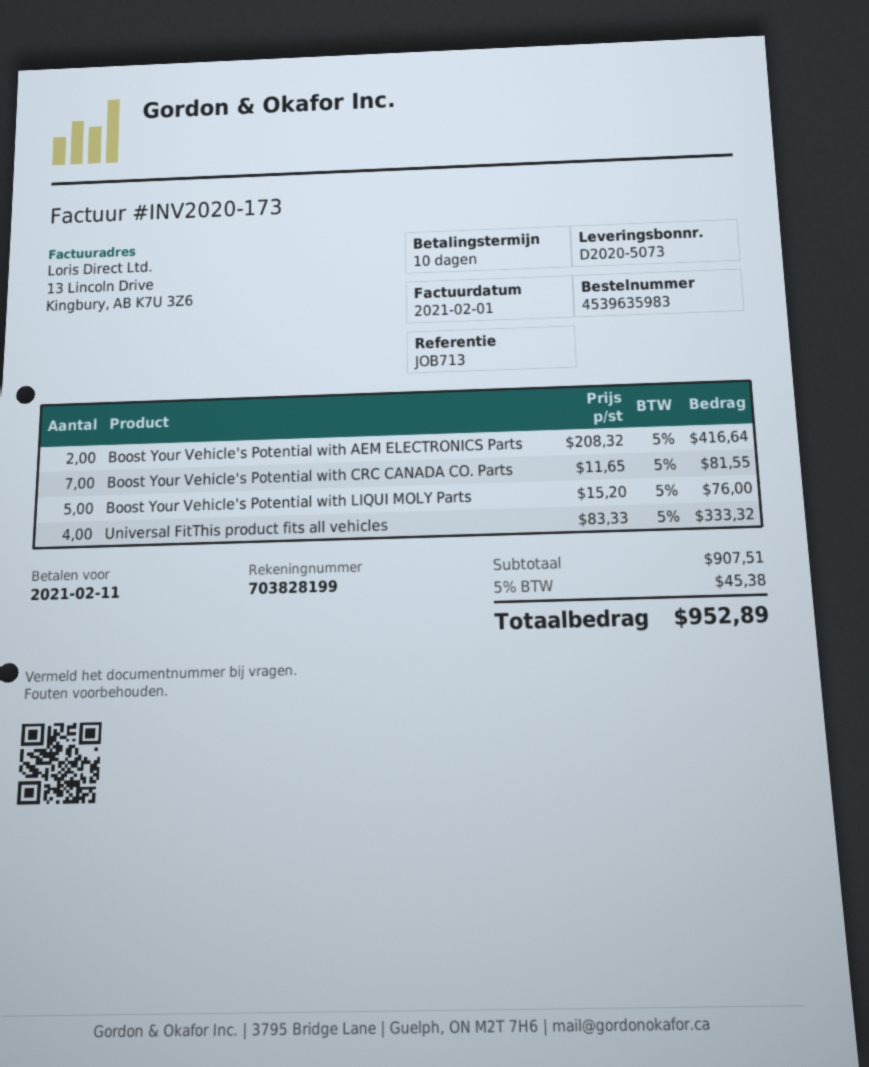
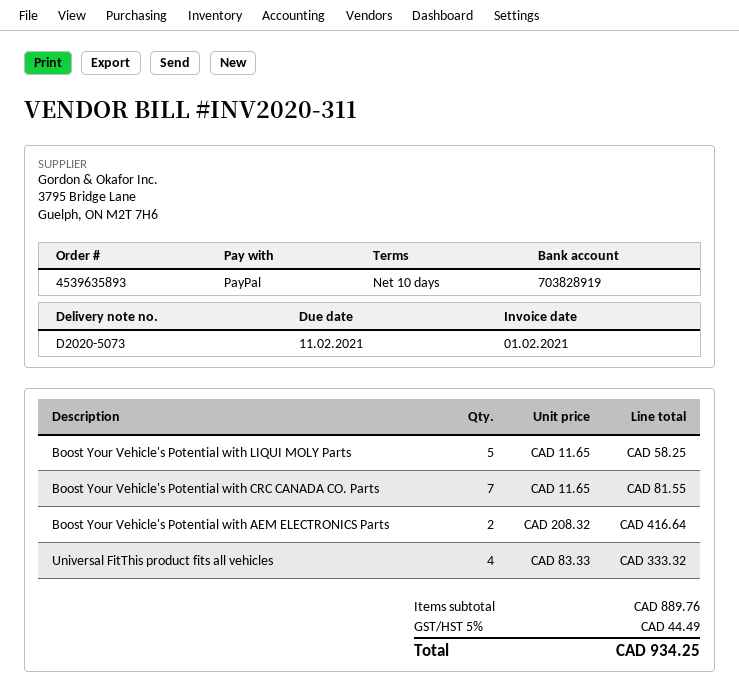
order number: 4539635983 -> 4539635893
invoice number: INV2020-173 -> INV2020-311
bank account: 703828199 -> 703828919
Boost Your Vehicle's Potential with LIQUI MOLY Parts: 5 x 15.20 = 76.00 -> 5 x 11.65 = 58.25
subtotal: 907.51 -> 889.76
tax: 5% = 45.38 -> 5% = 44.49
total: 952.89 -> 934.25

